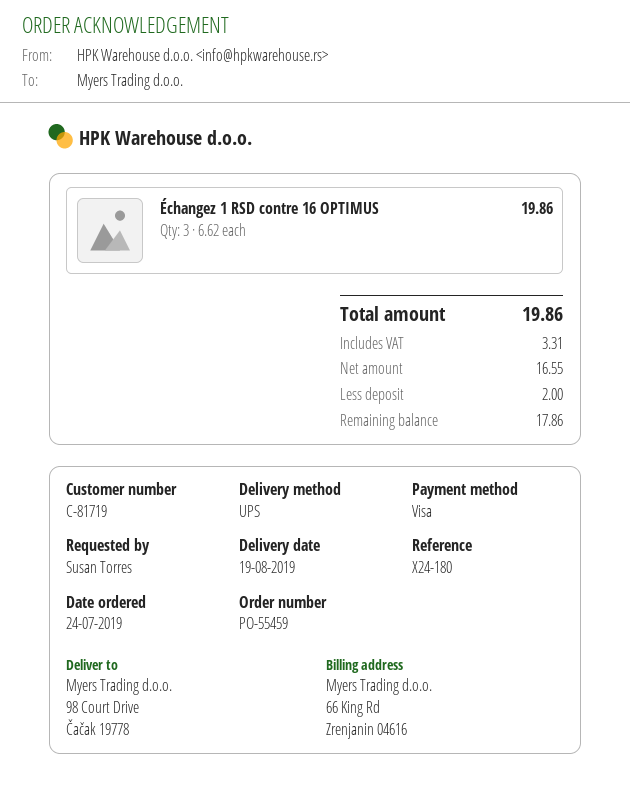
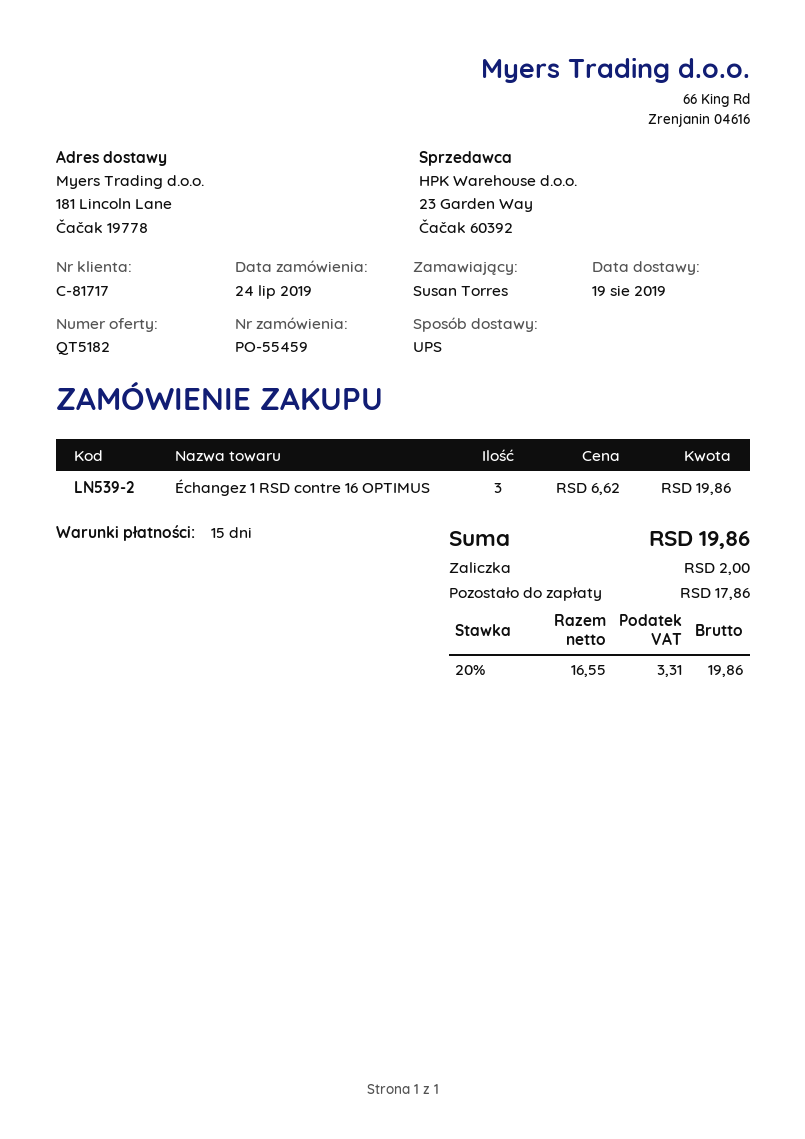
customer number: C-81719 -> C-81717
ship to: 98 Court Drive, Čačak 19778 -> 181 Lincoln Lane, Čačak 19778

